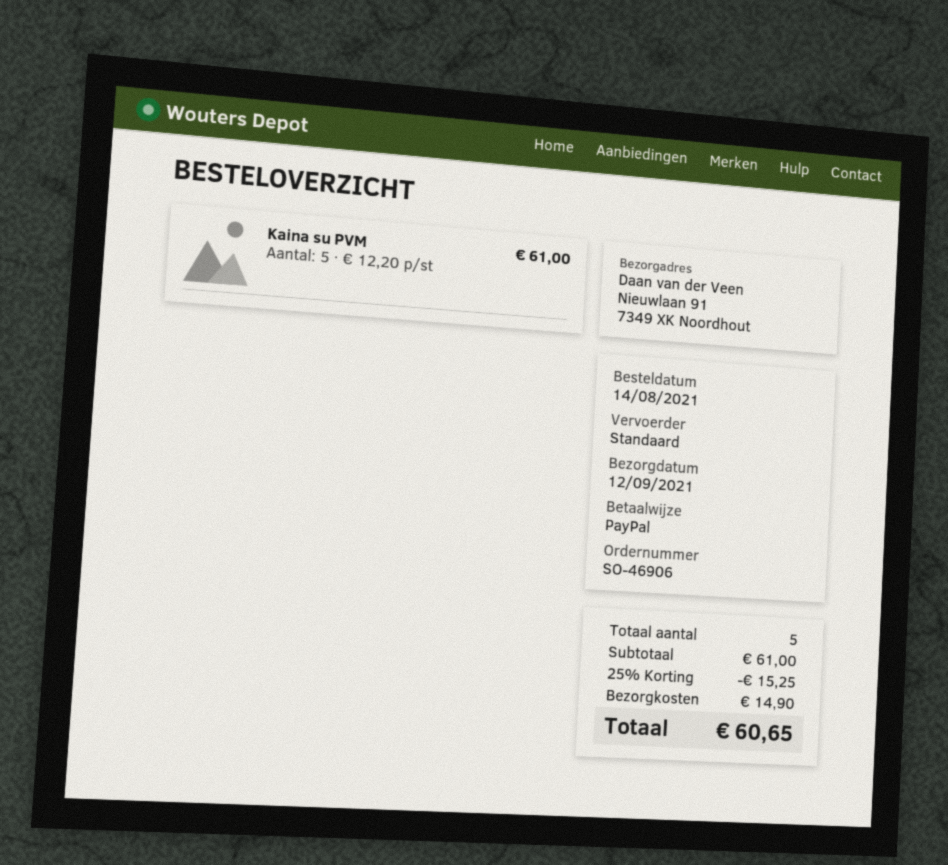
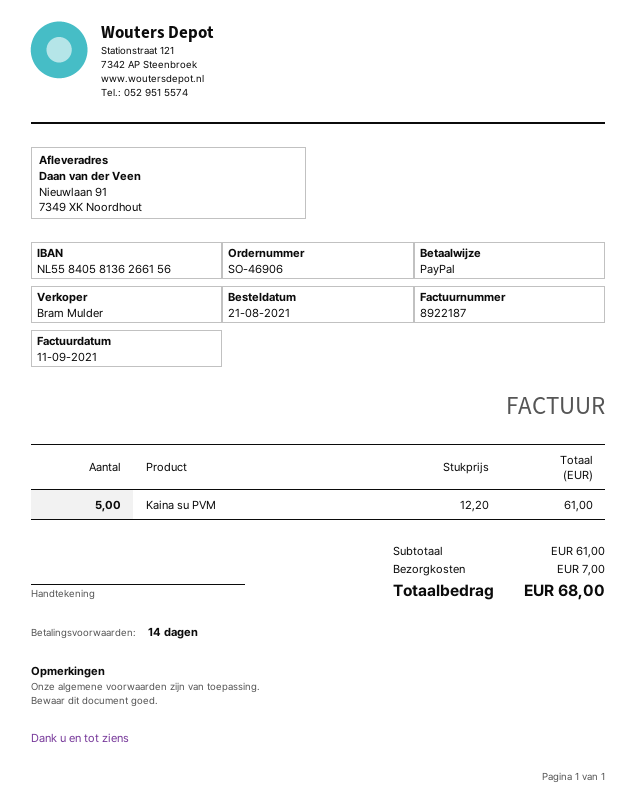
order date: 2021-08-14 -> 2021-08-21
discount: 25% = 15.25 -> none
shipping: 14.90 -> 7.00
total: 60.65 -> 68.00

